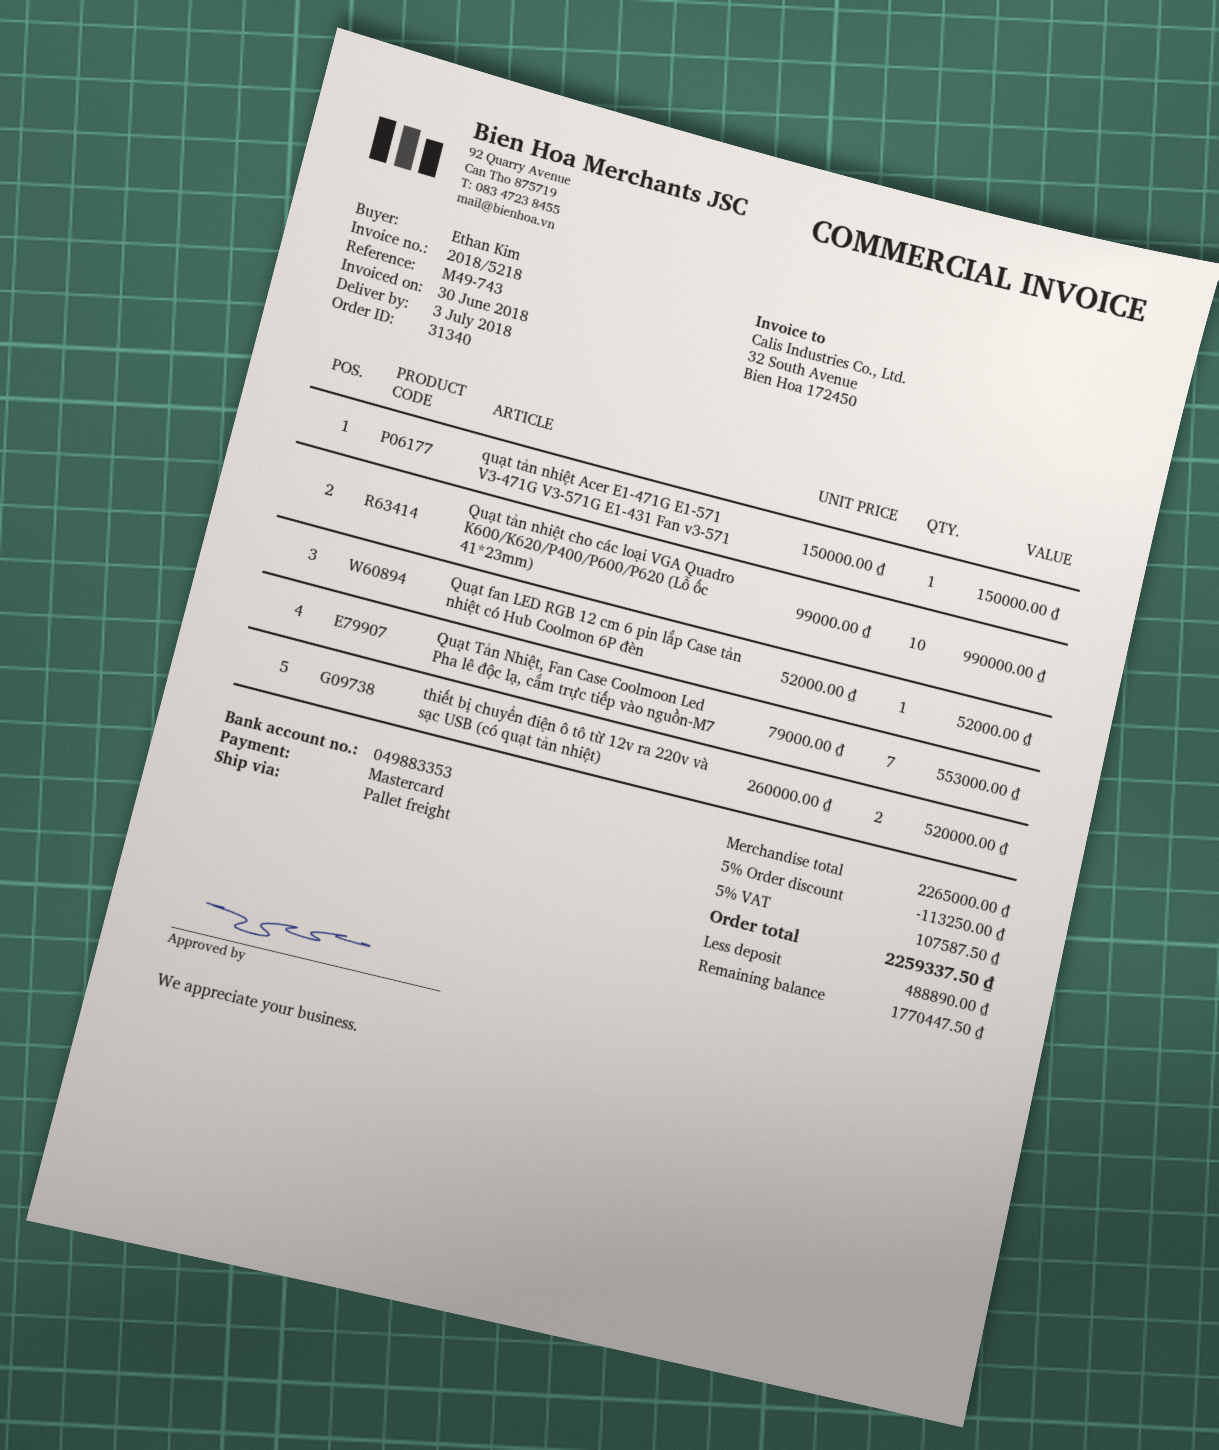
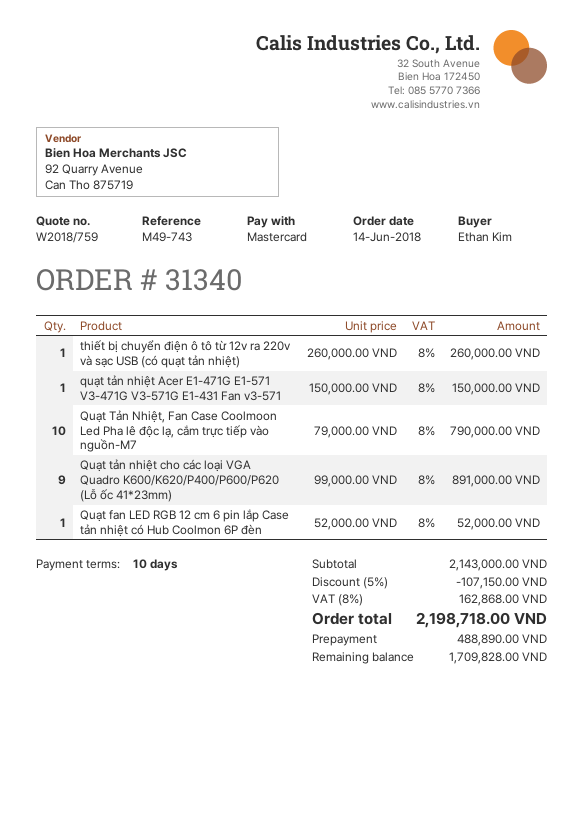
Quạt tản nhiệt cho các loại VGA Quadro K600/K620/P400/P600/P620 (Lỗ ốc 41*23mm): 10 x 99000.00 = 990000.00 -> 9 x 99000.00 = 891000.00
Quạt Tản Nhiệt, Fan Case Coolmoon Led Pha lê độc lạ, cắm trực tiếp vào nguồn-M7: 7 x 79000.00 = 553000.00 -> 10 x 79000.00 = 790000.00
thiết bị chuyển điện ô tô từ 12v ra 220v và sạc USB (có quạt tản nhiệt): 2 x 260000.00 = 520000.00 -> 1 x 260000.00 = 260000.00
subtotal: 2265000.00 -> 2143000.00
discount: 5% = 113250.00 -> 5% = 107150.00
tax: 5% = 107587.50 -> 8% = 162868.00
total: 2259337.50 -> 2198718.00
balance: 1770447.50 -> 1709828.00

